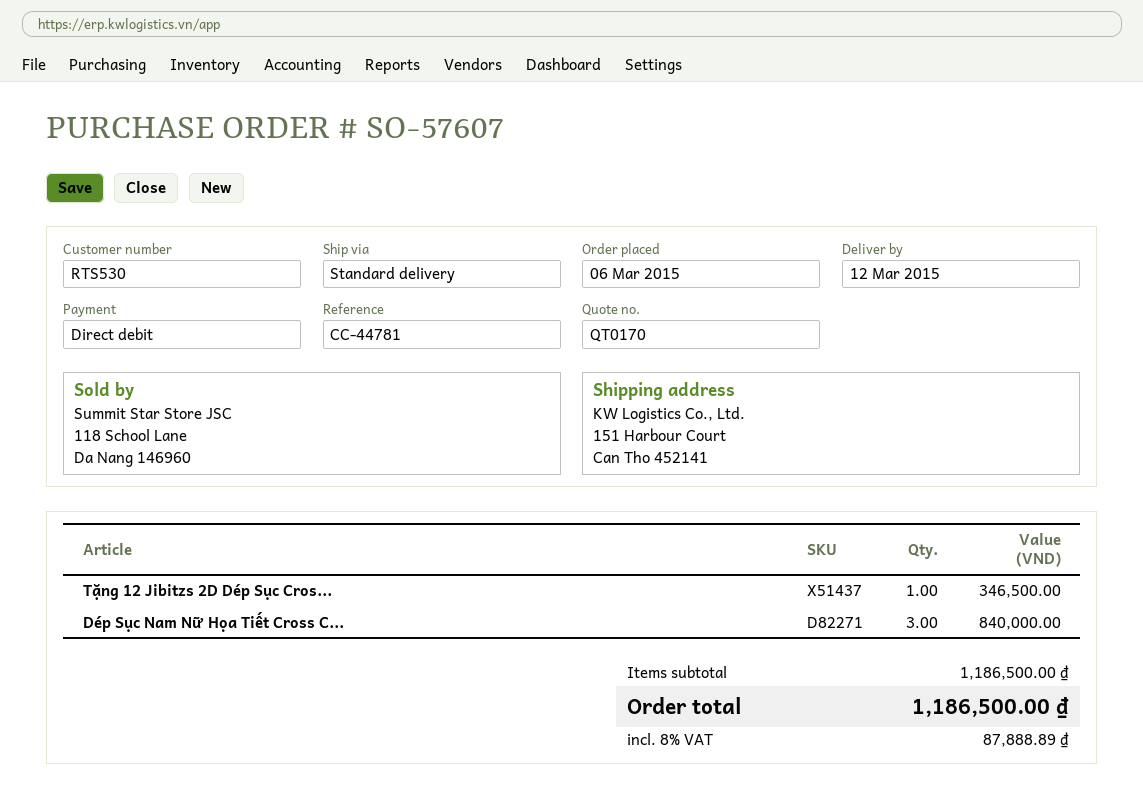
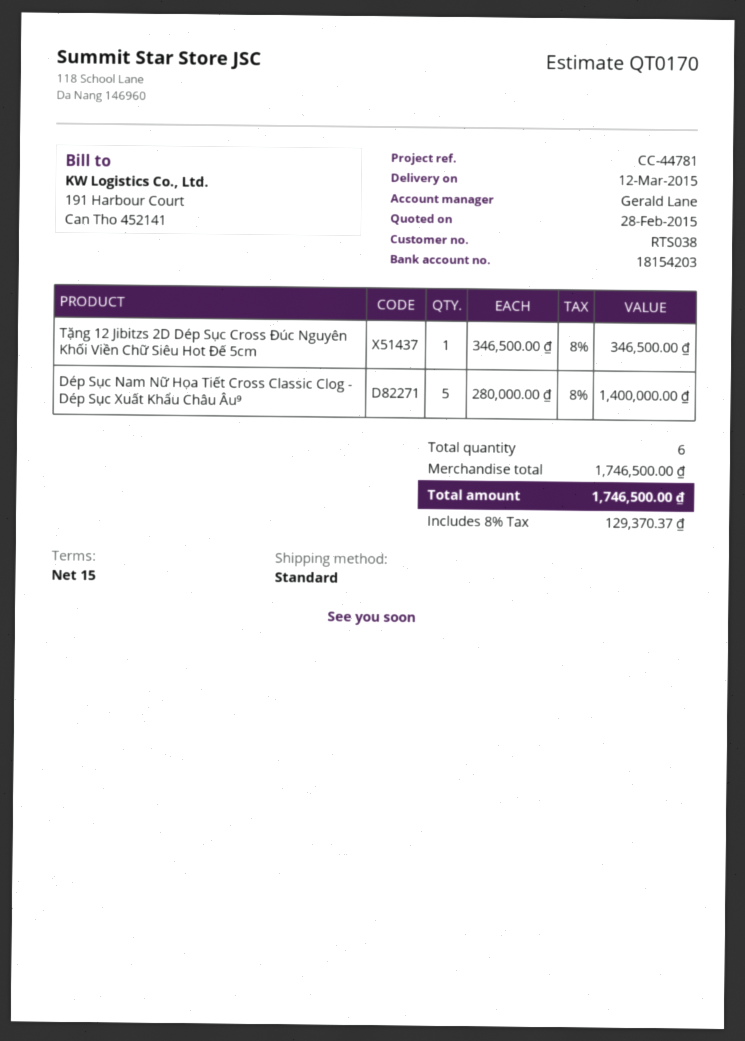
customer number: RTS530 -> RTS038
Dép Sục Nam Nữ Họa Tiết Cross C...: 3 for 840000.00 -> 5 for 1400000.00
subtotal: 1186500.00 -> 1746500.00
tax: 8% = 87888.89 -> 8% = 129370.37
total: 1186500.00 -> 1746500.00

